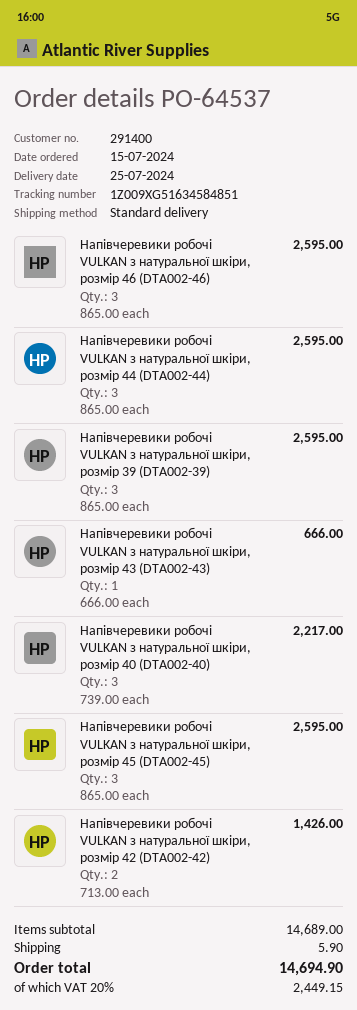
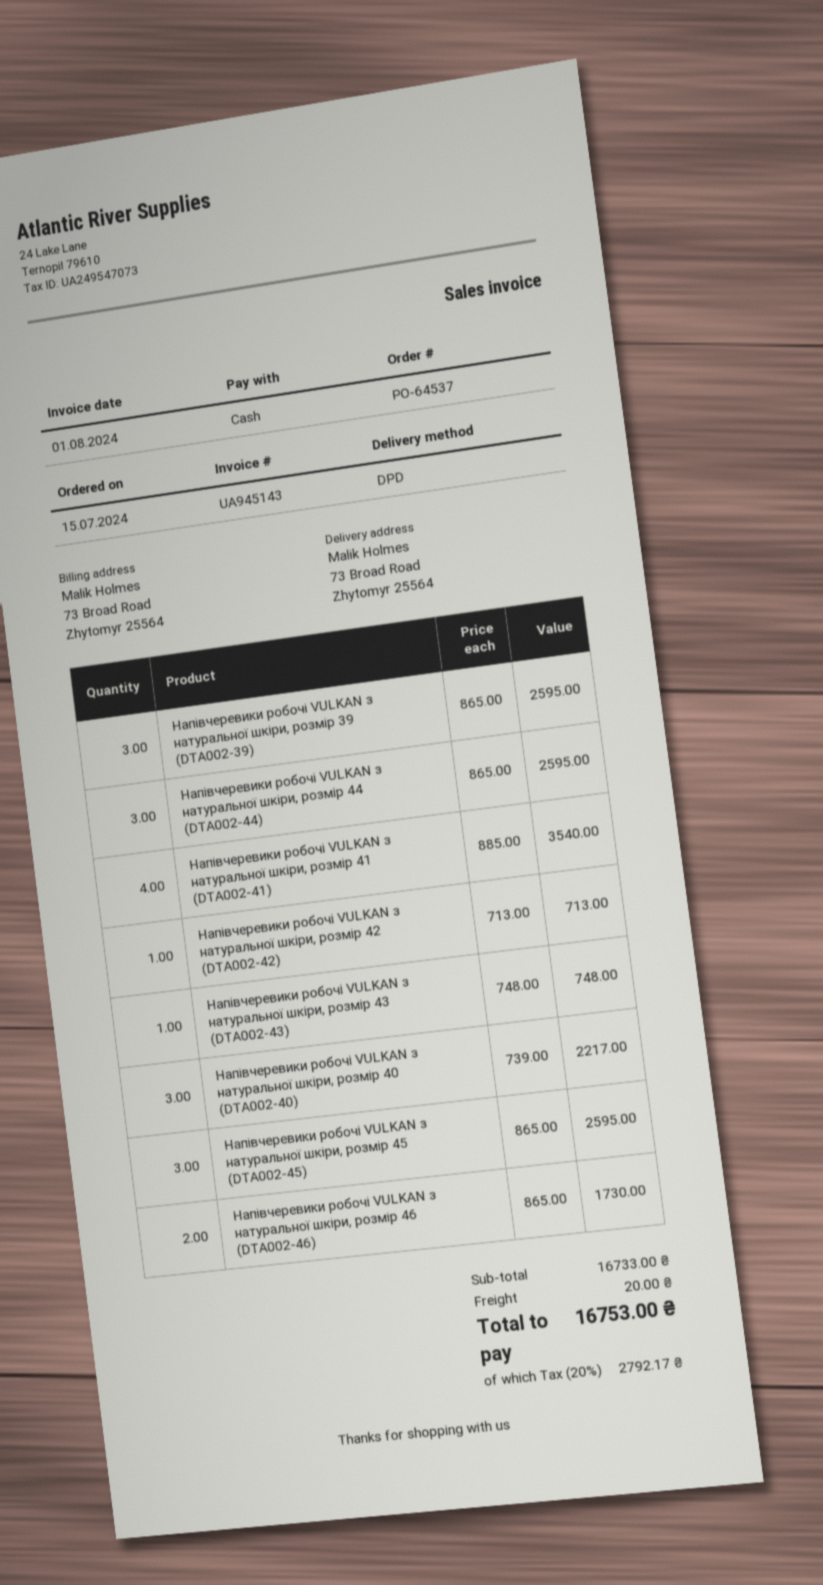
shipping method: standard -> DPD
Напівчеревики робочі VULKAN з натуральної шкіри, розмір 46 (DTA002-46): 3 x 865.00 = 2595.00 -> 2 x 865.00 = 1730.00
Напівчеревики робочі VULKAN з натуральної шкіри, розмір 43 (DTA002-43): 1 x 666.00 = 666.00 -> 1 x 748.00 = 748.00
Напівчеревики робочі VULKAN з натуральної шкіри, розмір 42 (DTA002-42): 2 x 713.00 = 1426.00 -> 1 x 713.00 = 713.00
Напівчеревики робочі VULKAN з натуральної шкіри, розмір 41 (DTA002-41): none -> 4 x 885.00 = 3540.00
subtotal: 14689.00 -> 16733.00
shipping: 5.90 -> 20.00
tax: 20% = 2449.15 -> 20% = 2792.17
total: 14694.90 -> 16753.00

